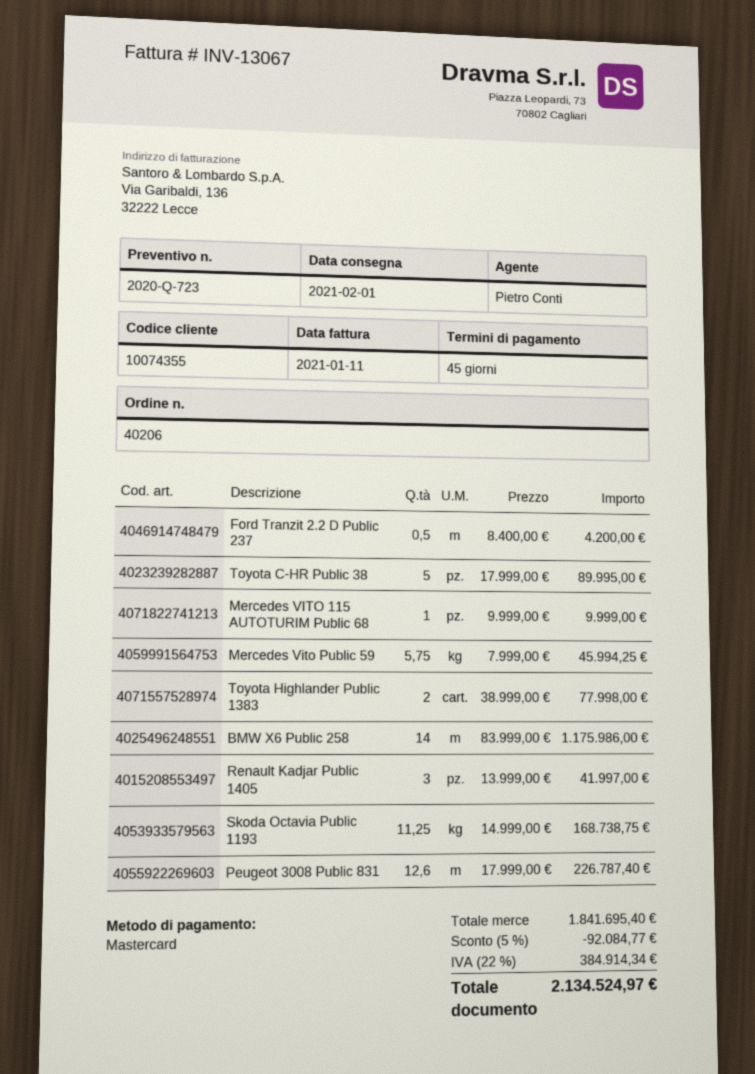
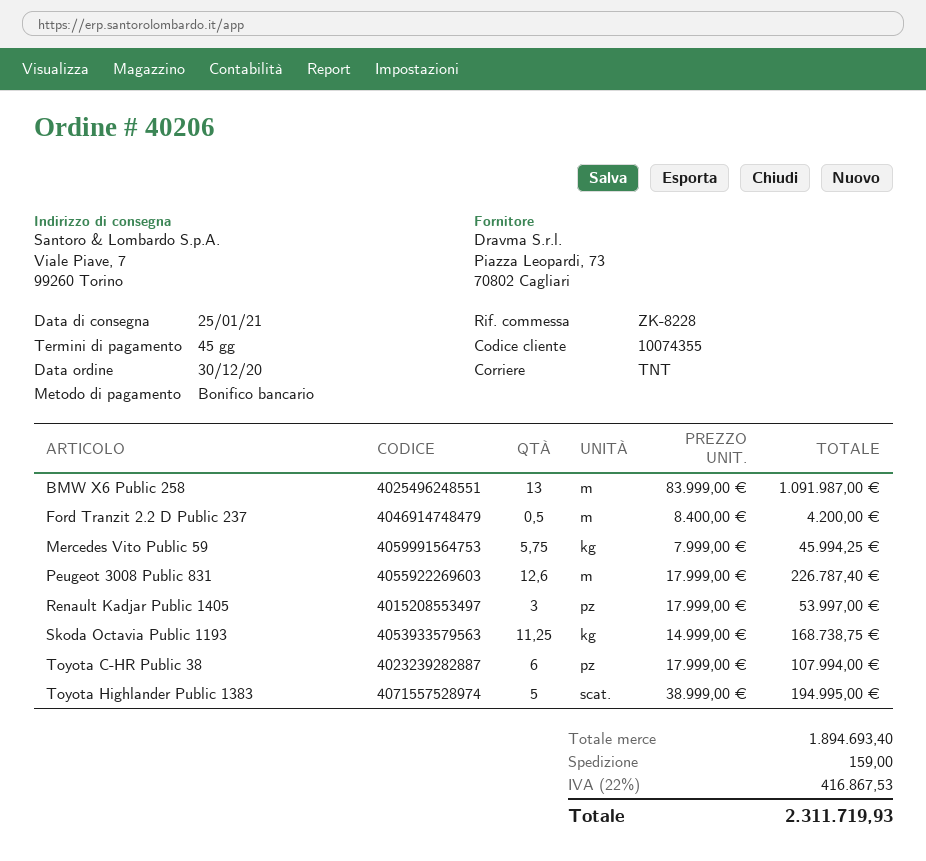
delivery date: 2021-02-01 -> 2021-01-25
payment method: Mastercard -> bank transfer
Toyota C-HR Public 38: 5 x 17999.00 = 89995.00 -> 6 x 17999.00 = 107994.00
Mercedes VITO 115 AUTOTURIM Public 68: 1 x 9999.00 = 9999.00 -> none
Toyota Highlander Public 1383: 2 x 38999.00 = 77998.00 -> 5 x 38999.00 = 194995.00
BMW X6 Public 258: 14 x 83999.00 = 1175986.00 -> 13 x 83999.00 = 1091987.00
Renault Kadjar Public 1405: 3 x 13999.00 = 41997.00 -> 3 x 17999.00 = 53997.00
subtotal: 1841695.40 -> 1894693.40
discount: 5% = 92084.77 -> none
shipping: none -> 159.00
tax: 22% = 384914.34 -> 22% = 416867.53
total: 2134524.97 -> 2311719.93

